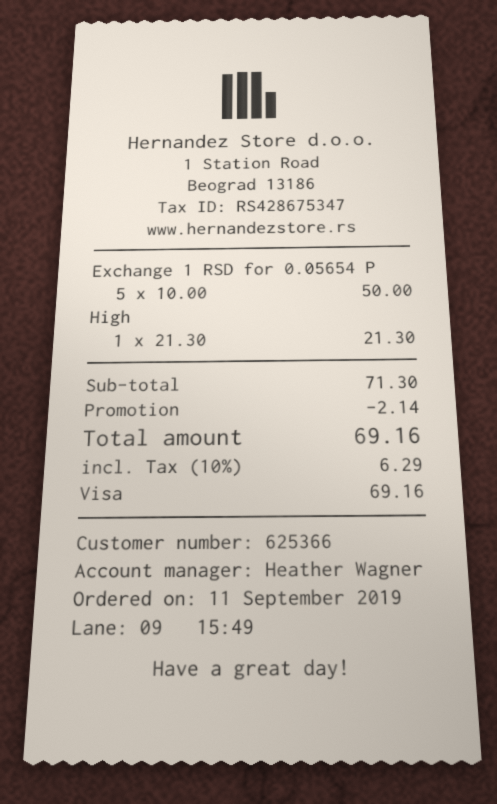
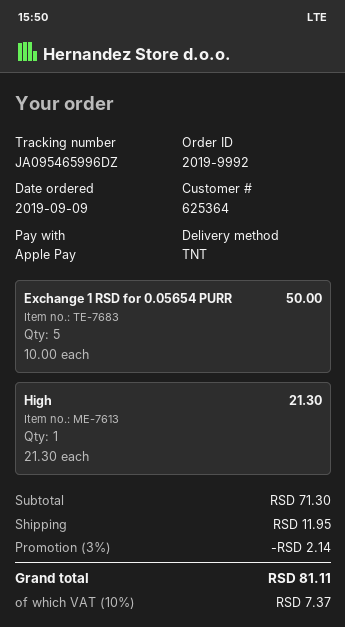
order date: 2019-09-11 -> 2019-09-09
customer number: 625366 -> 625364
payment method: Visa -> Apple Pay
shipping: none -> 11.95
tax: 10% = 6.29 -> 10% = 7.37
total: 69.16 -> 81.11

